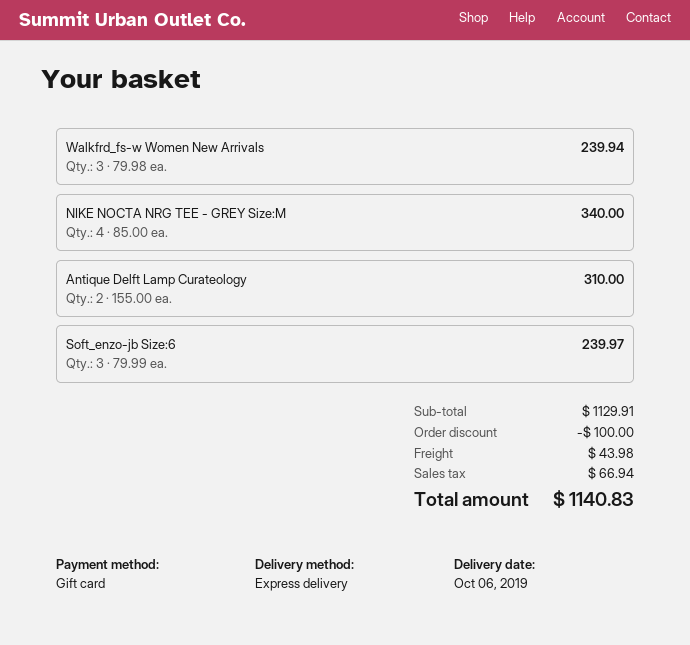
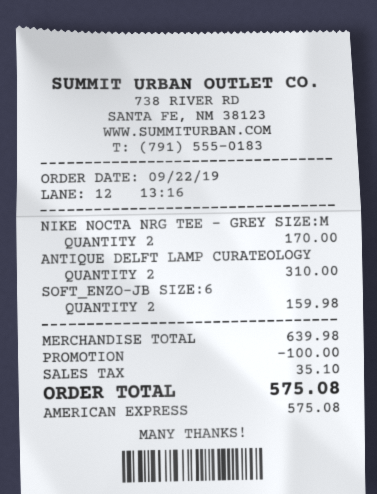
payment method: gift card -> American Express
Walkfrd_fs-w Women New Arrivals: 3 for 239.94 -> none
NIKE NOCTA NRG TEE - GREY Size:M: 4 for 340.00 -> 2 for 170.00
Soft_enzo-jb Size:6: 3 for 239.97 -> 2 for 159.98
subtotal: 1129.91 -> 639.98
shipping: 43.98 -> none
tax: 66.94 -> 35.10
total: 1140.83 -> 575.08

